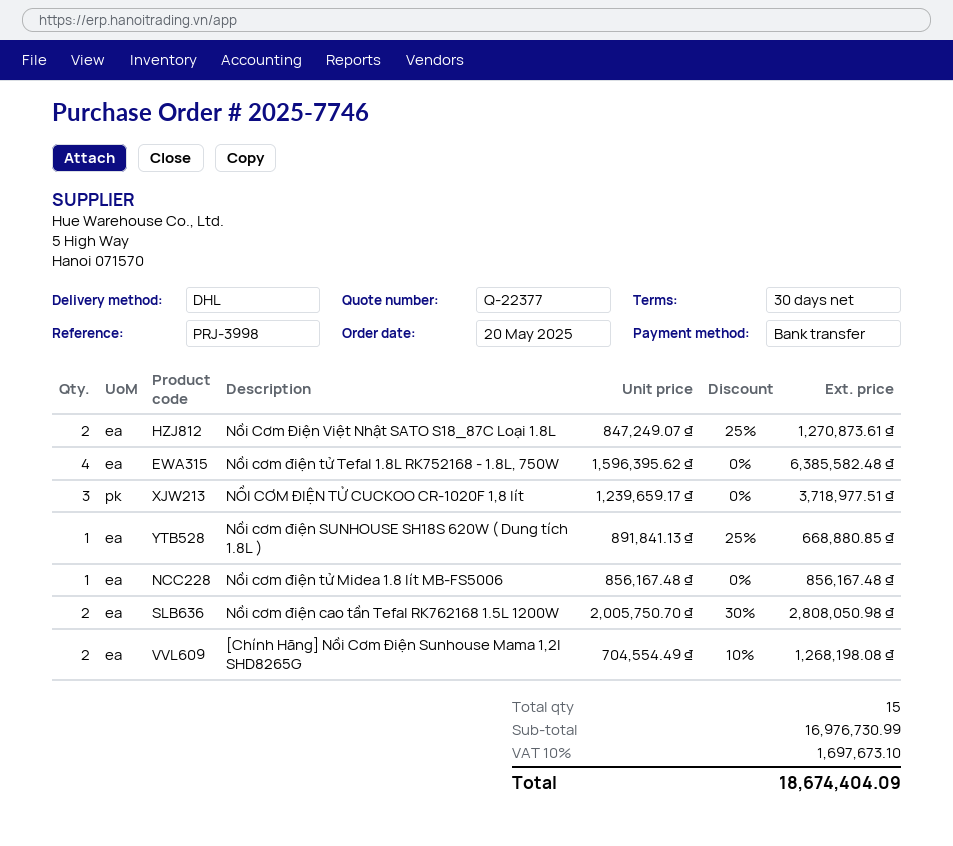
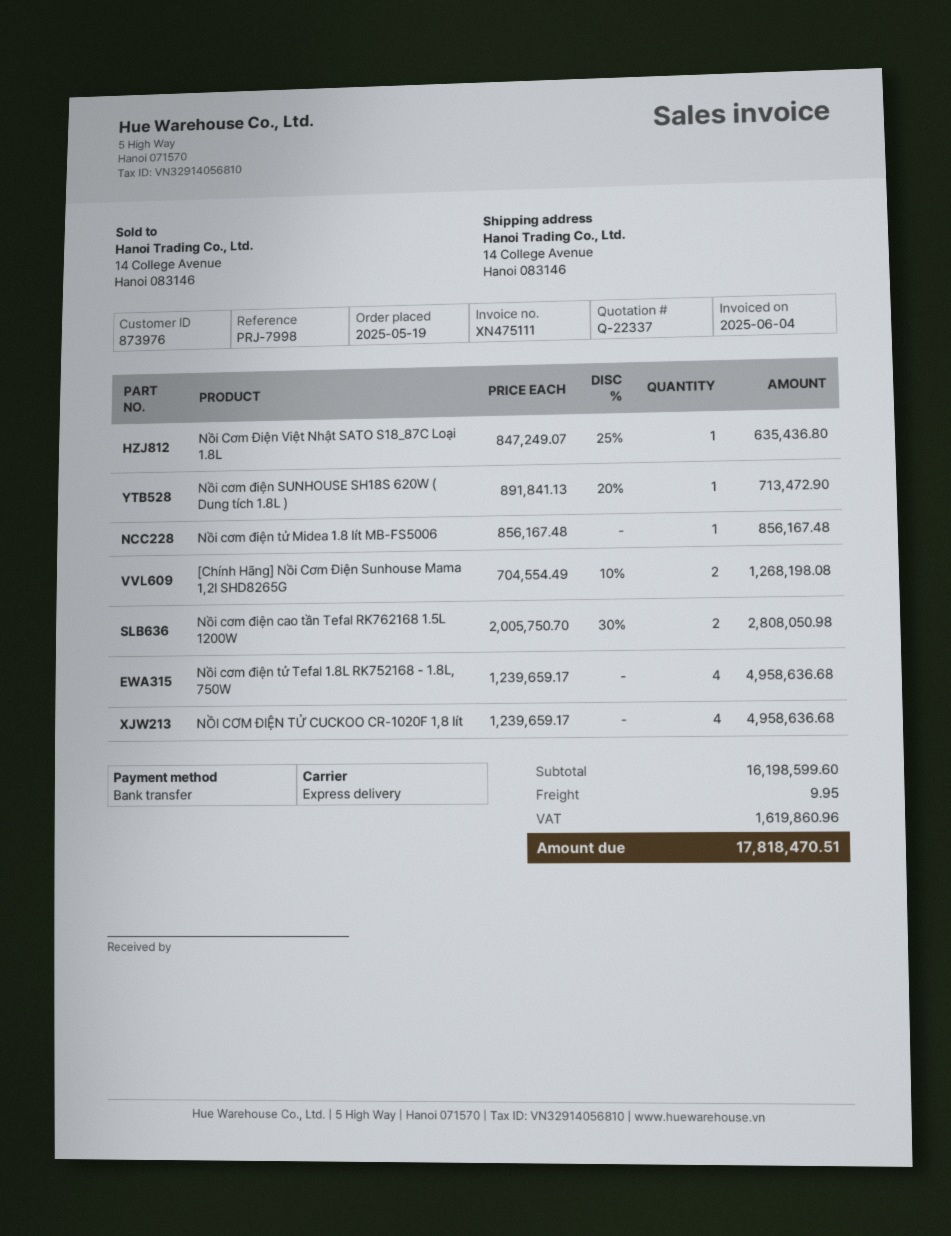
quote number: Q-22377 -> Q-22337
order date: 2025-05-20 -> 2025-05-19
reference: PRJ-3998 -> PRJ-7998
shipping method: DHL -> express
Nồi Cơm Điện Việt Nhật SATO S18_87C Loại 1.8L: 2 x 847249.07 - 25% = 1270873.61 -> 1 x 847249.07 - 25% = 635436.80
Nồi cơm điện tử Tefal 1.8L RK752168 - 1.8L, 750W: 4 x 1596395.62 = 6385582.48 -> 4 x 1239659.17 = 4958636.68
NỒI CƠM ĐIỆN TỬ CUCKOO CR-1020F 1,8 lít: 3 x 1239659.17 = 3718977.51 -> 4 x 1239659.17 = 4958636.68
Nồi cơm điện SUNHOUSE SH18S 620W ( Dung tích 1.8L ): 1 x 891841.13 - 25% = 668880.85 -> 1 x 891841.13 - 20% = 713472.90
subtotal: 16976730.99 -> 16198599.60
shipping: none -> 9.95
tax: 1697673.10 -> 1619860.96
total: 18674404.09 -> 17818470.51

